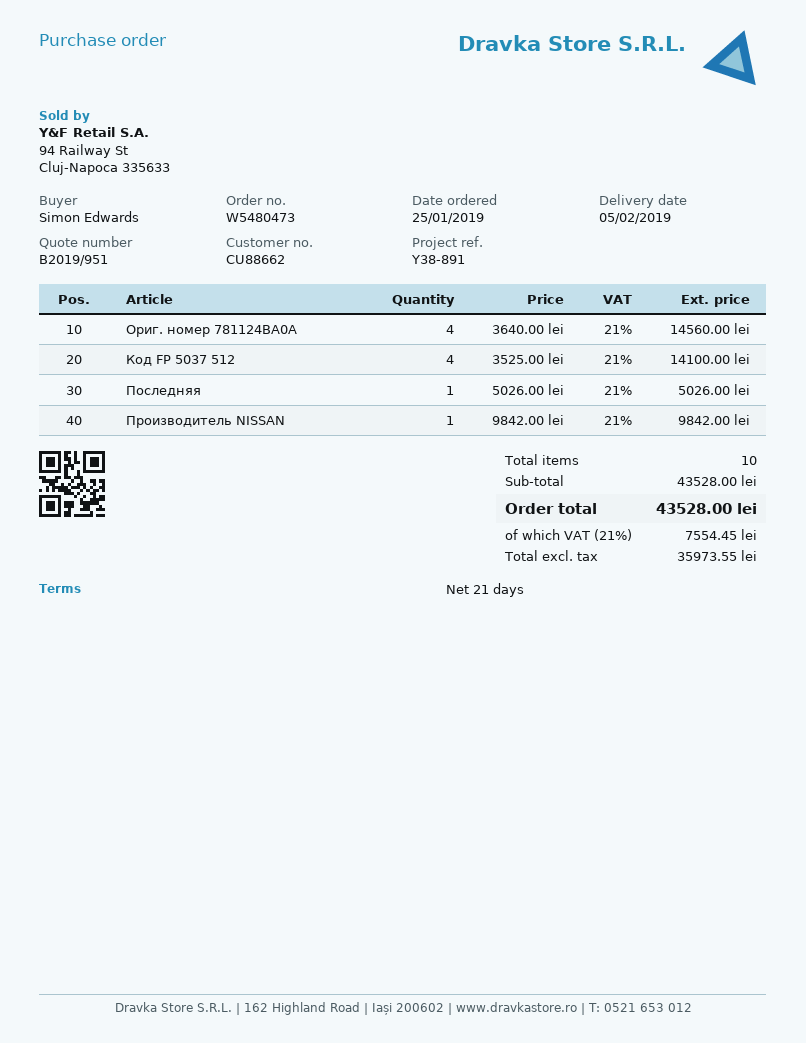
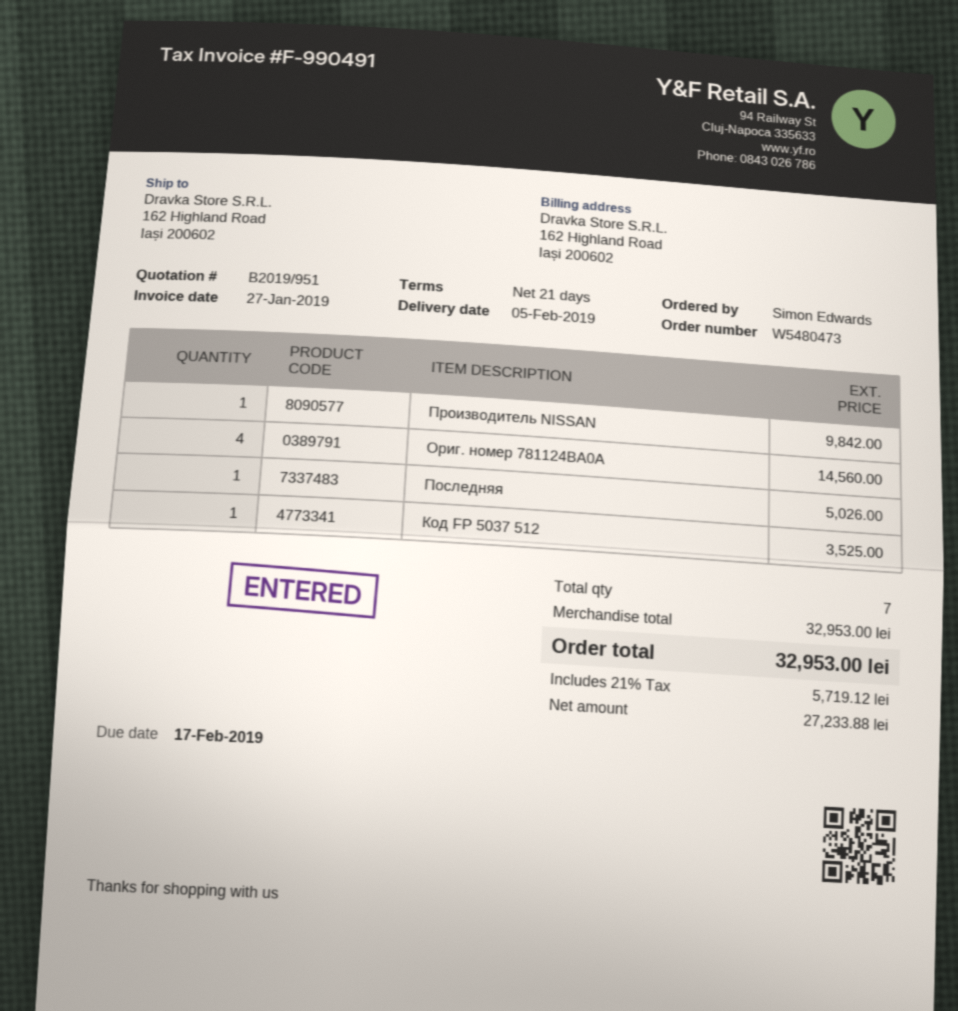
Код FP 5037 512: 4 for 14100.00 -> 1 for 3525.00
total quantity: 10 -> 7
subtotal: 43528.00 -> 32953.00
net: 35973.55 -> 27233.88
tax: 21% = 7554.45 -> 21% = 5719.12
total: 43528.00 -> 32953.00

